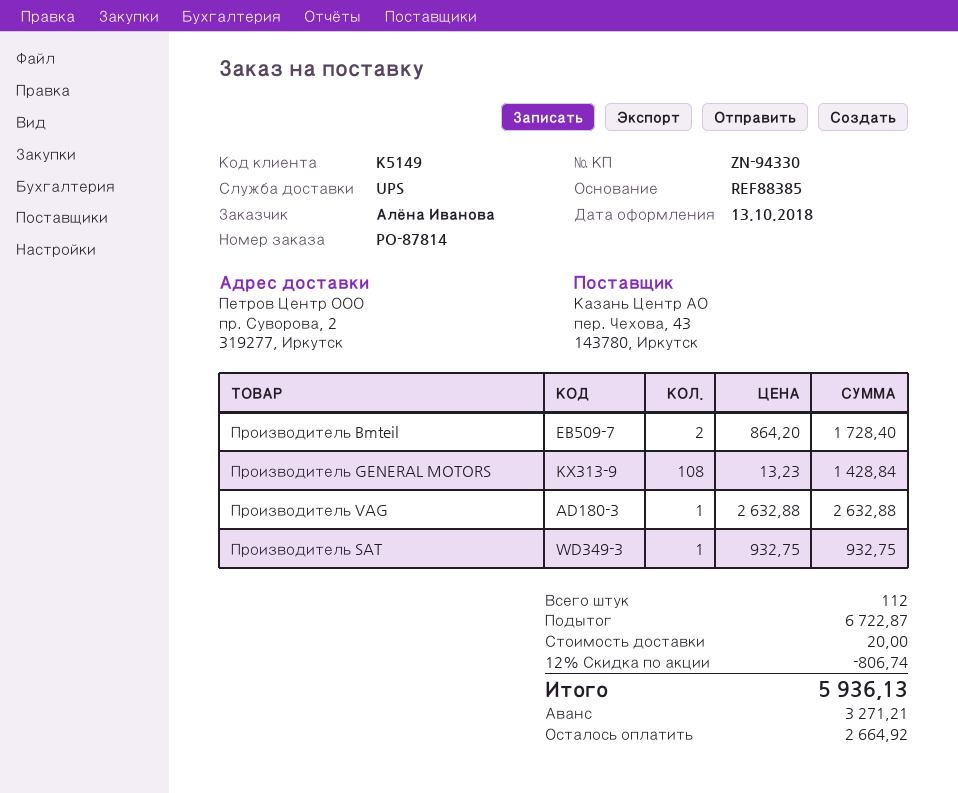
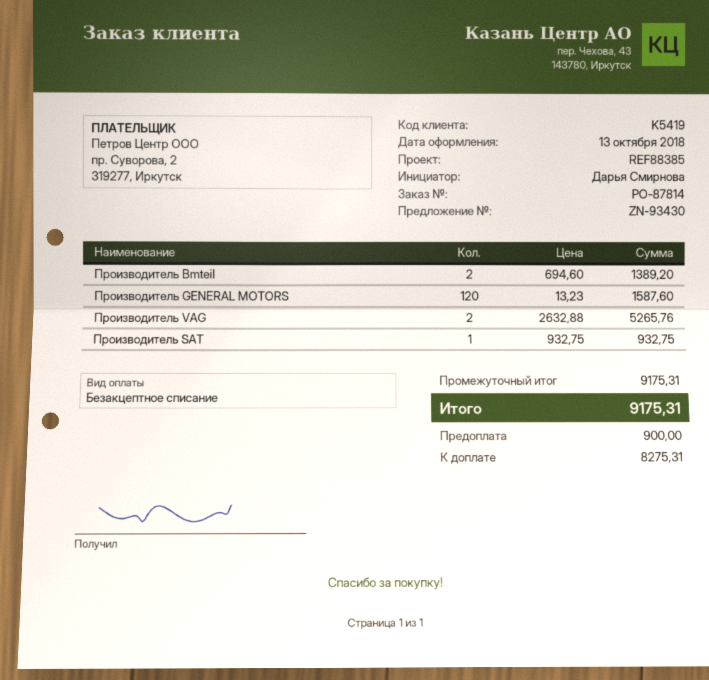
quote number: ZN-94330 -> ZN-93430
customer number: K5149 -> K5419
ordered by: Алёна Иванова -> Дарья Смирнова
Производитель Bmteil: 2 x 864.20 = 1728.40 -> 2 x 694.60 = 1389.20
Производитель GENERAL MOTORS: 108 x 13.23 = 1428.84 -> 120 x 13.23 = 1587.60
Производитель VAG: 1 x 2632.88 = 2632.88 -> 2 x 2632.88 = 5265.76
subtotal: 6722.87 -> 9175.31
discount: 12% = 806.74 -> none
shipping: 20.00 -> none
total: 5936.13 -> 9175.31
deposit: 3271.21 -> 900.00
balance: 2664.92 -> 8275.31

